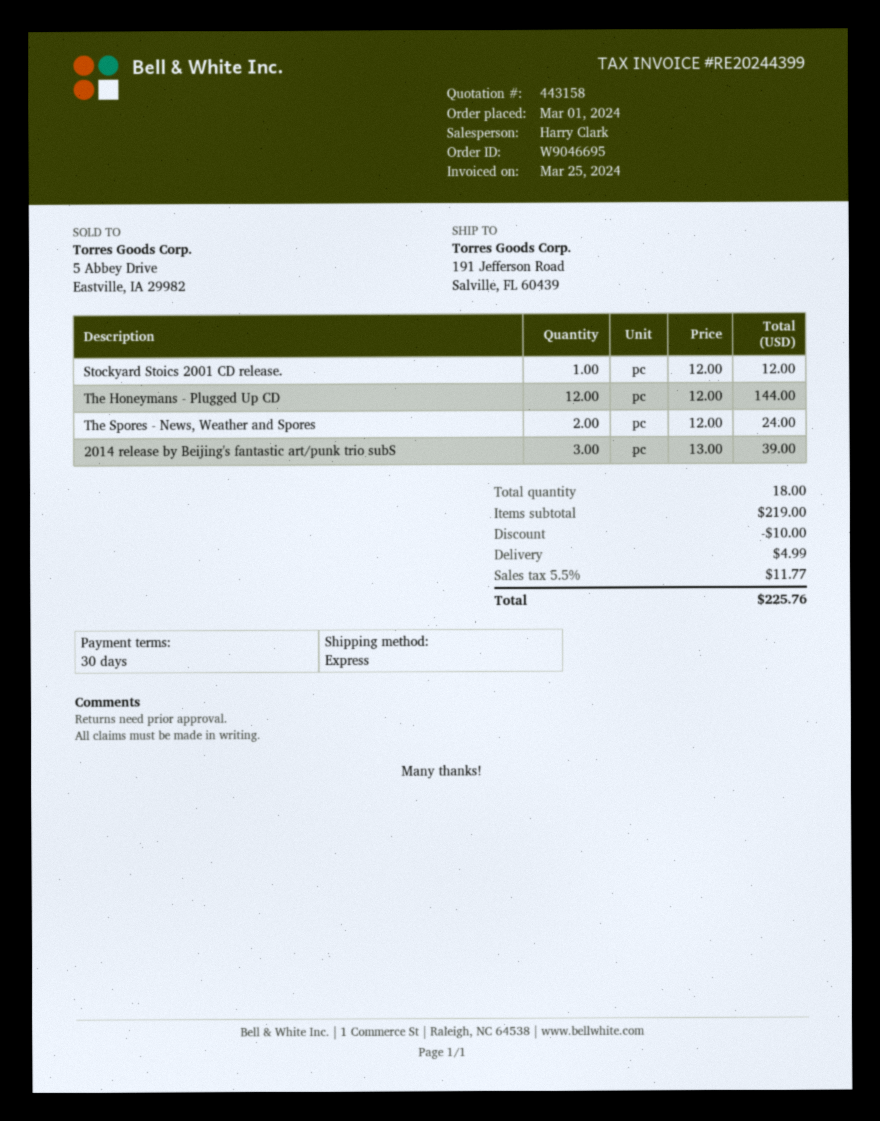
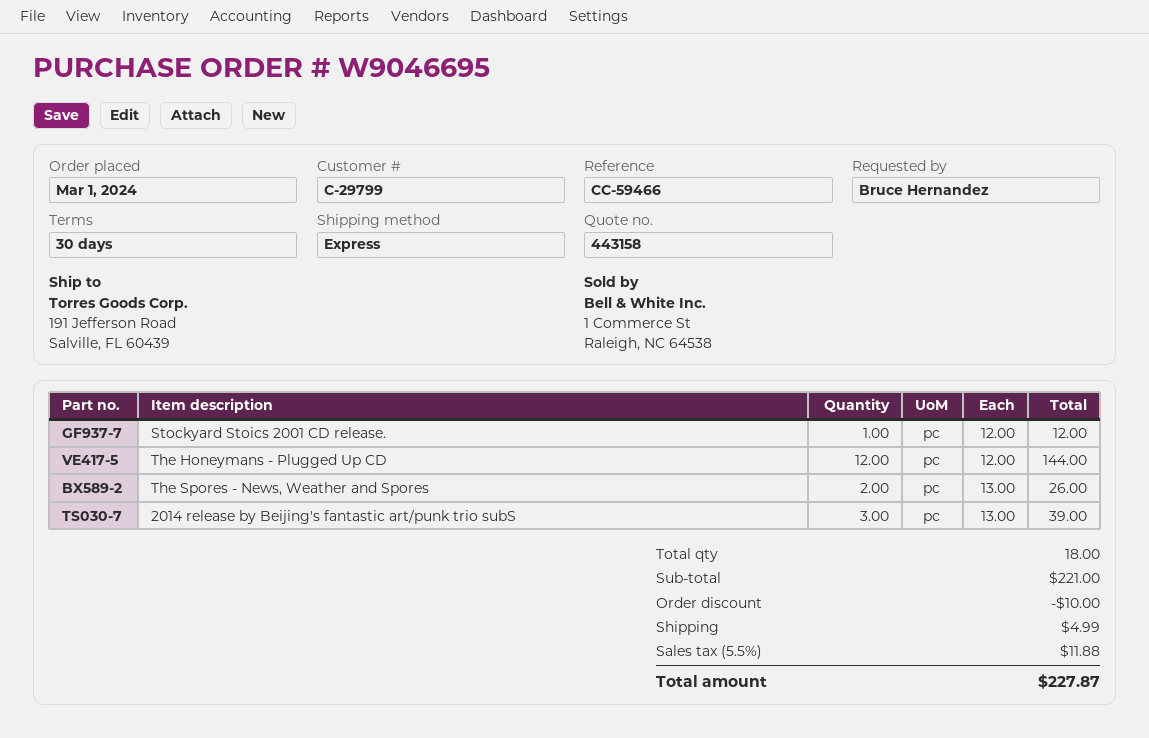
The Spores - News, Weather and Spores: 2 x 12.00 = 24.00 -> 2 x 13.00 = 26.00
subtotal: 219.00 -> 221.00
tax: 5.5% = 11.77 -> 5.5% = 11.88
total: 225.76 -> 227.87

